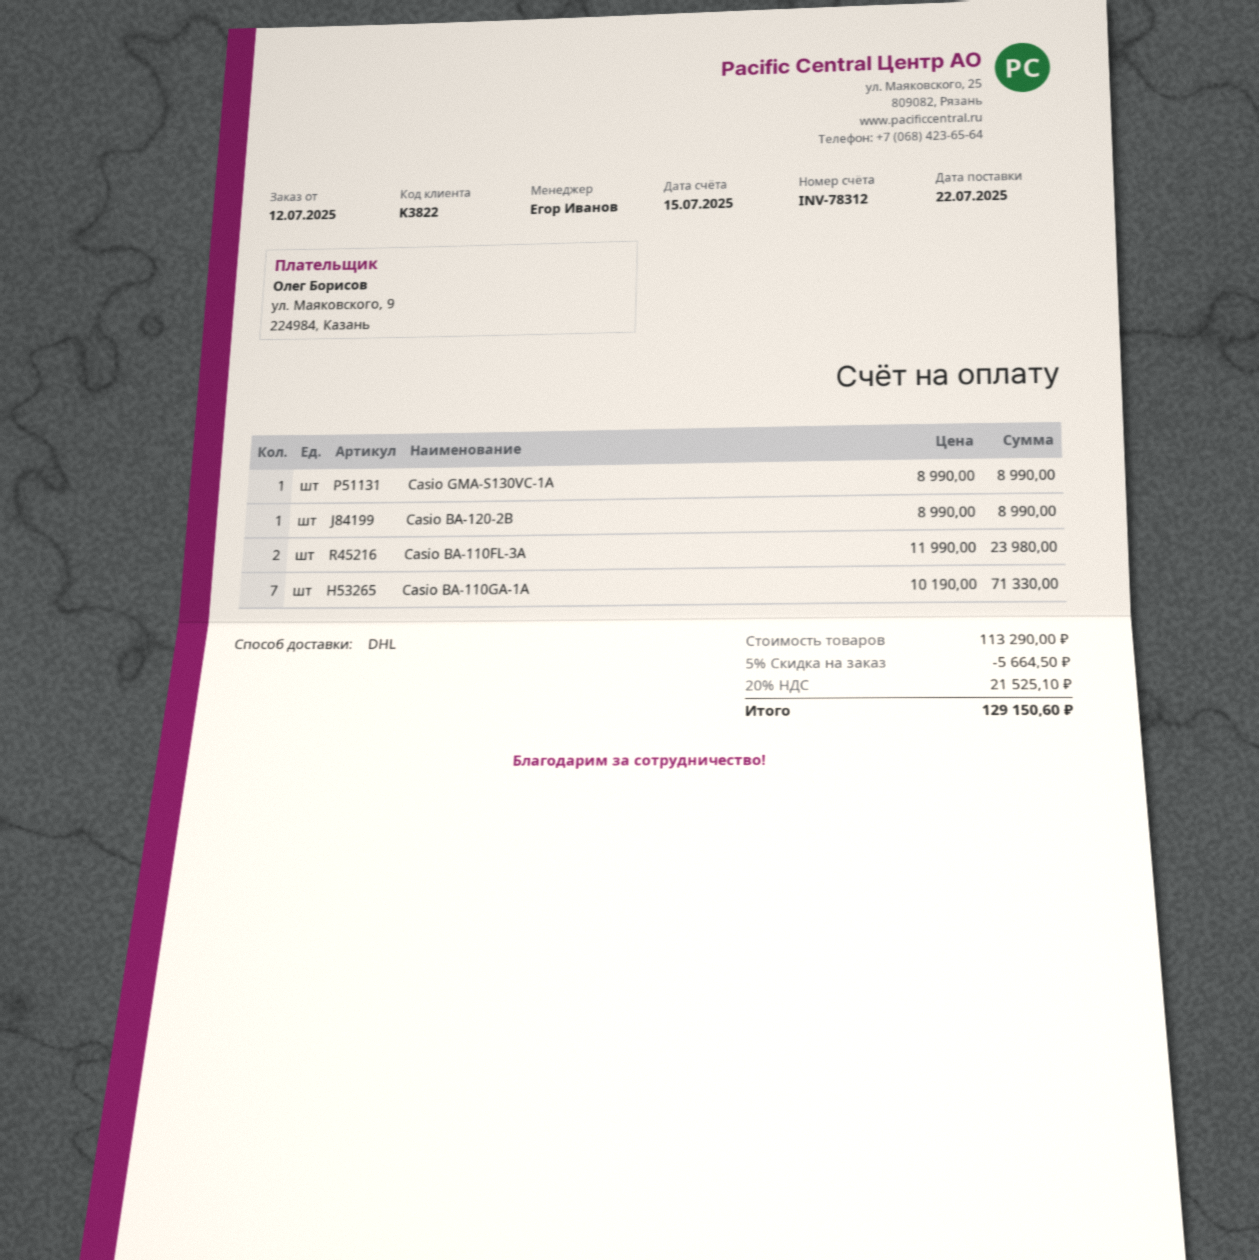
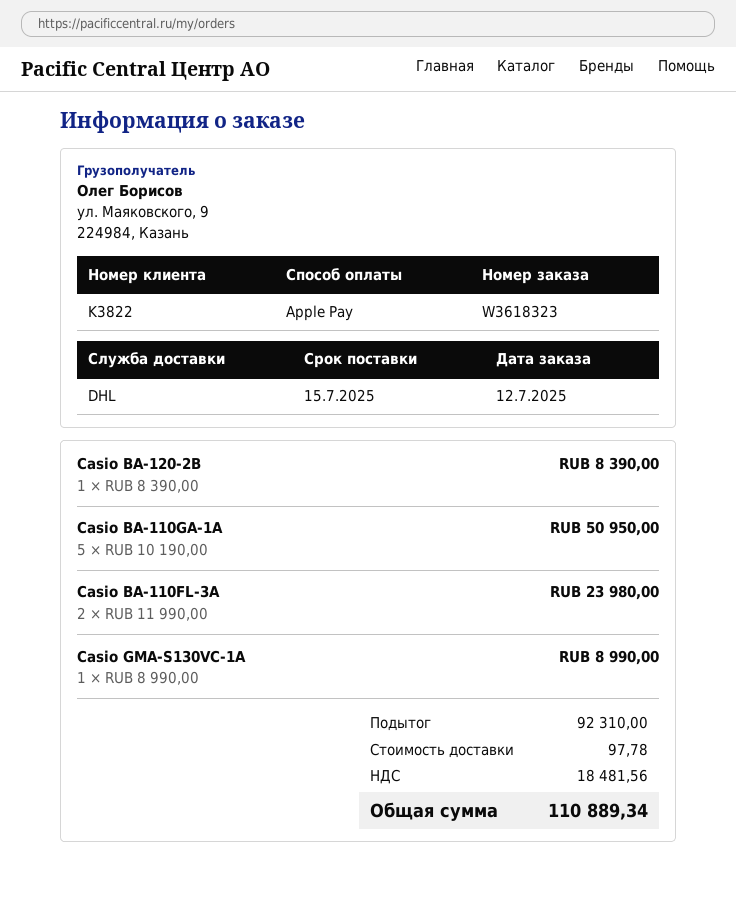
delivery date: 2025-07-22 -> 2025-07-15
Casio BA-120-2B: 1 x 8990.00 = 8990.00 -> 1 x 8390.00 = 8390.00
Casio BA-110GA-1A: 7 x 10190.00 = 71330.00 -> 5 x 10190.00 = 50950.00
subtotal: 113290.00 -> 92310.00
discount: 5% = 5664.50 -> none
shipping: none -> 97.78
tax: 21525.10 -> 18481.56
total: 129150.60 -> 110889.34

